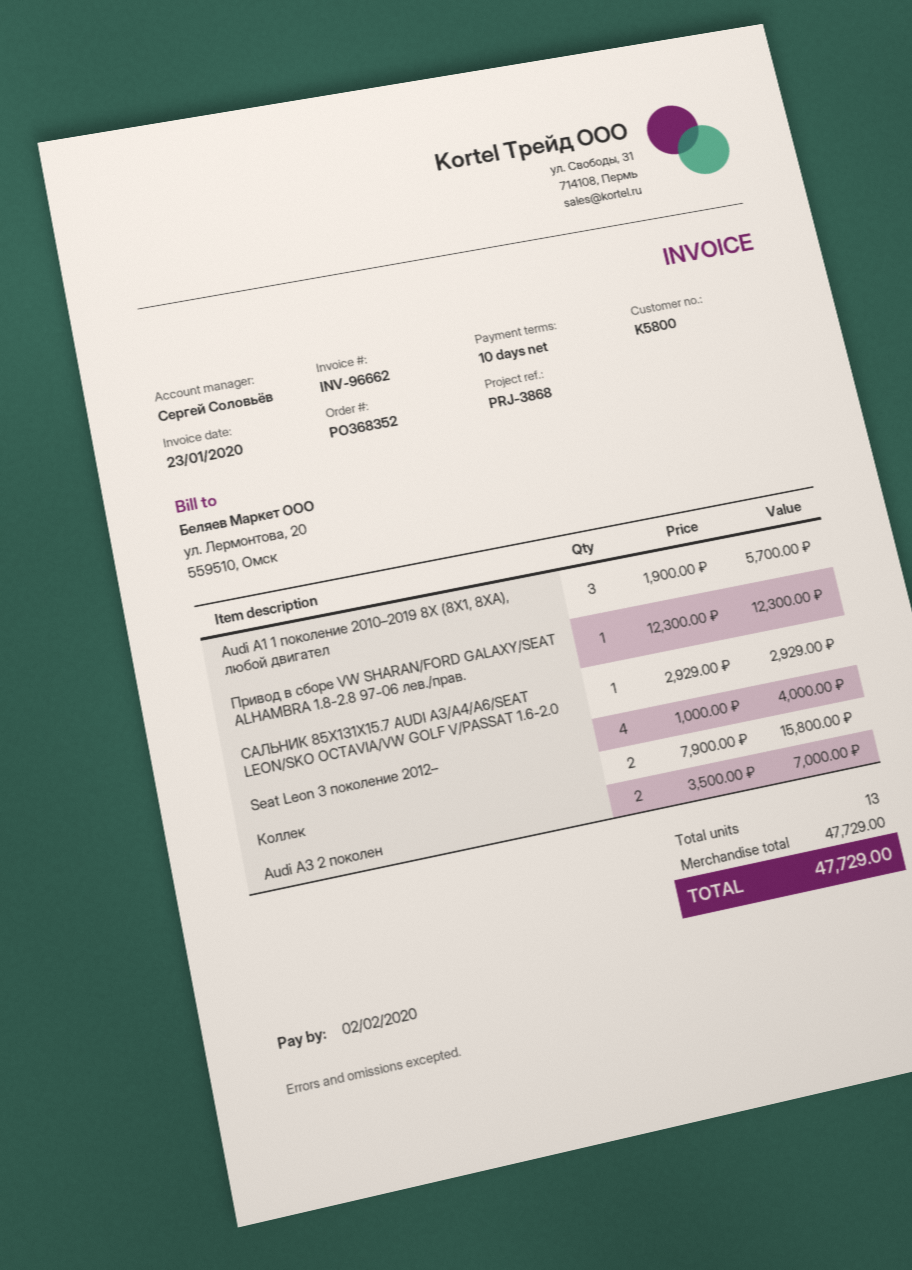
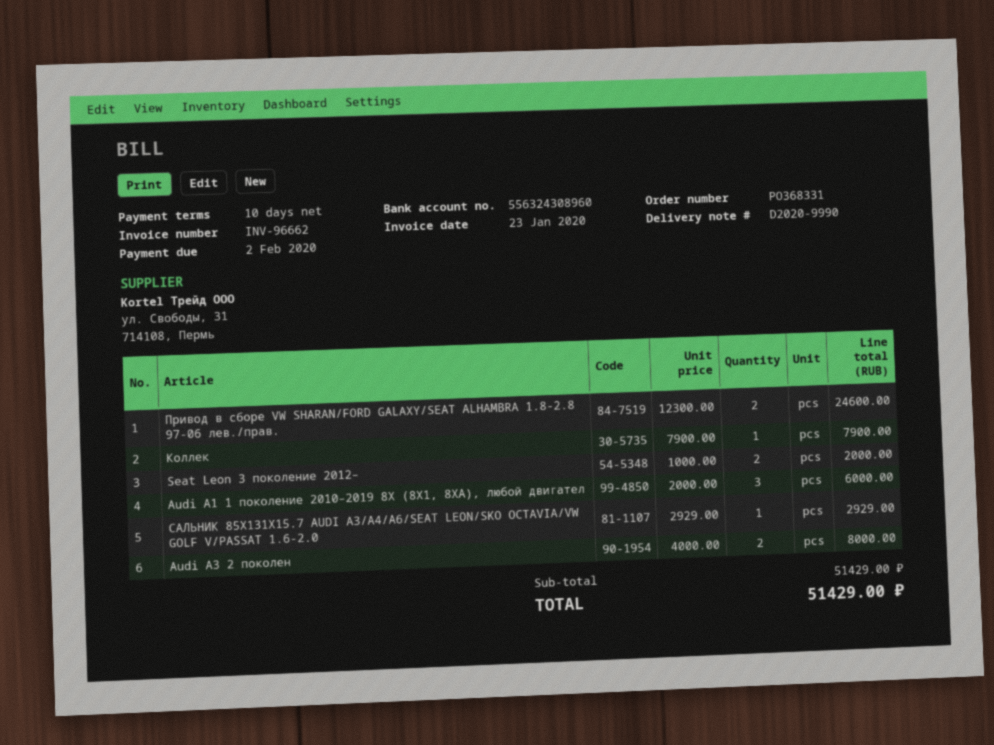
order number: PO368352 -> PO368331
Audi A1 1 поколение 2010–2019 8X (8X1, 8XA), любой двигател: 3 x 1900.00 = 5700.00 -> 3 x 2000.00 = 6000.00
Привод в сборе VW SHARAN/FORD GALAXY/SEAT ALHAMBRA 1.8-2.8 97-06 лев./прав.: 1 x 12300.00 = 12300.00 -> 2 x 12300.00 = 24600.00
Seat Leon 3 поколение 2012–: 4 x 1000.00 = 4000.00 -> 2 x 1000.00 = 2000.00
Коллек: 2 x 7900.00 = 15800.00 -> 1 x 7900.00 = 7900.00
Audi A3 2 поколен: 2 x 3500.00 = 7000.00 -> 2 x 4000.00 = 8000.00
subtotal: 47729.00 -> 51429.00
total: 47729.00 -> 51429.00

